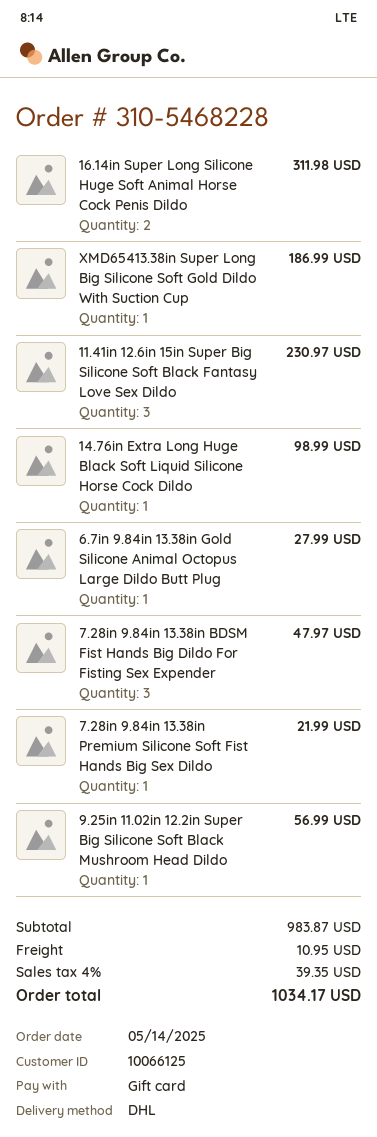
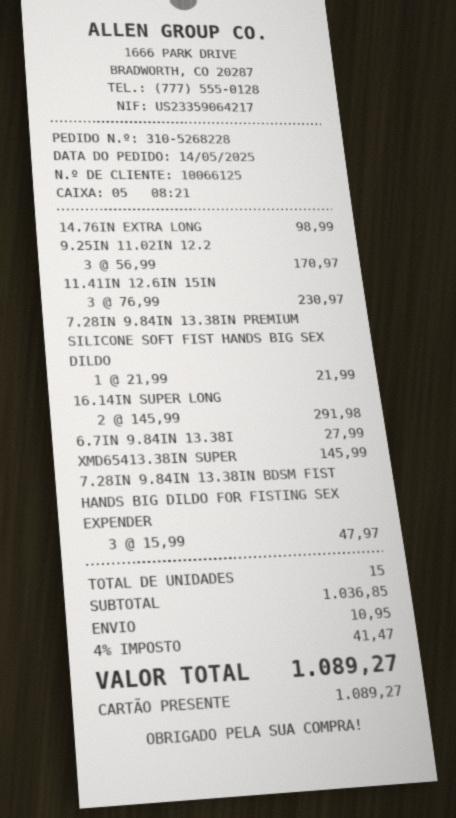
order number: 310-5468228 -> 310-5268228
16.14in Super Long Silicone Huge Soft Animal Horse Cock Penis Dildo: 2 for 311.98 -> 2 for 291.98
XMD65413.38in Super Long Big Silicone Soft Gold Dildo With Suction Cup: 1 for 186.99 -> 1 for 145.99
9.25in 11.02in 12.2in Super Big Silicone Soft Black Mushroom Head Dildo: 1 for 56.99 -> 3 for 170.97
subtotal: 983.87 -> 1036.85
tax: 4% = 39.35 -> 4% = 41.47
total: 1034.17 -> 1089.27

